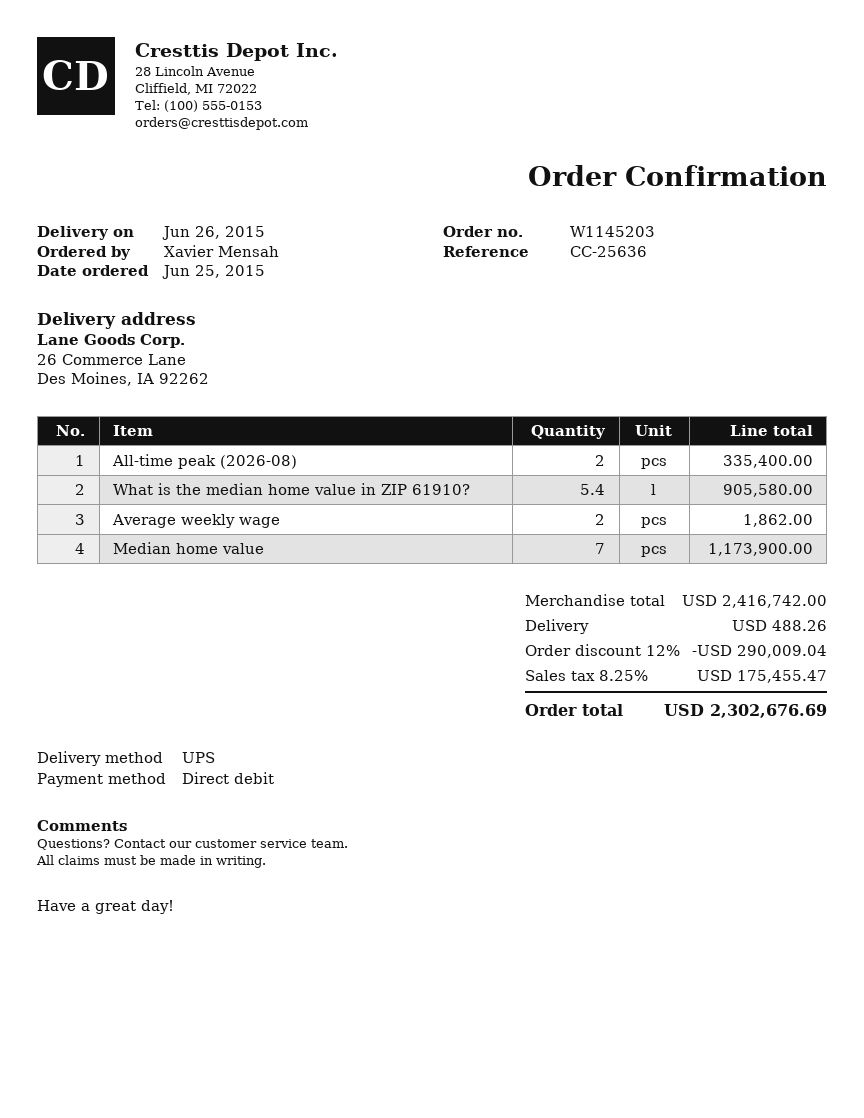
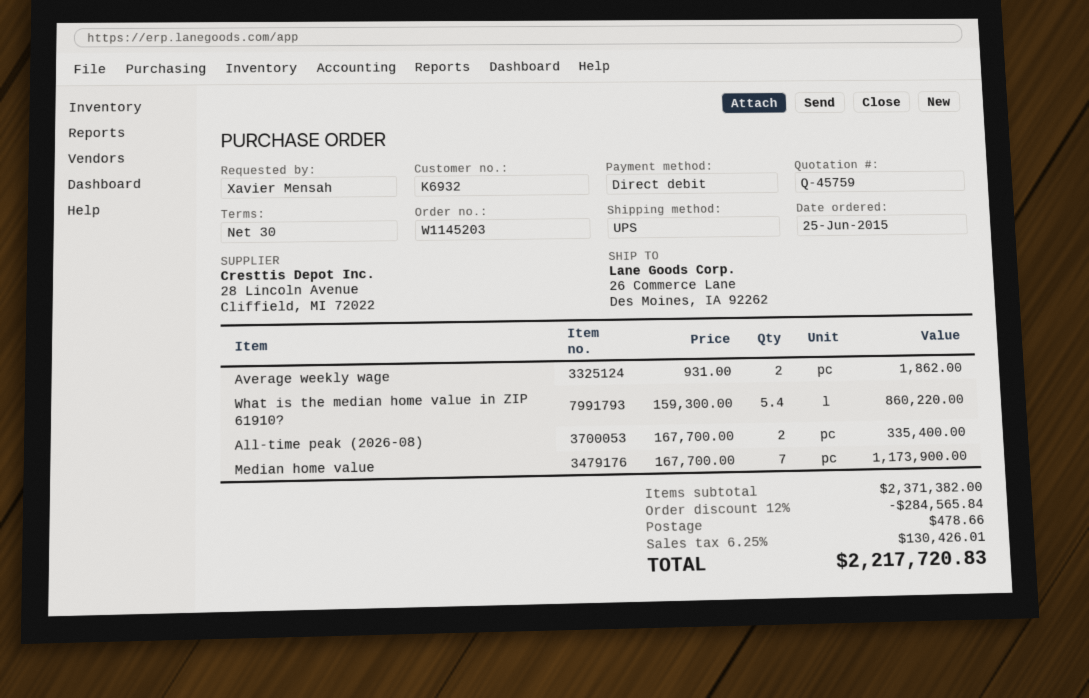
What is the median home value in ZIP 61910?: 5.4 for 905580.00 -> 5.4 for 860220.00
subtotal: 2416742.00 -> 2371382.00
discount: 12% = 290009.04 -> 12% = 284565.84
shipping: 488.26 -> 478.66
tax: 8.25% = 175455.47 -> 6.25% = 130426.01
total: 2302676.69 -> 2217720.83

